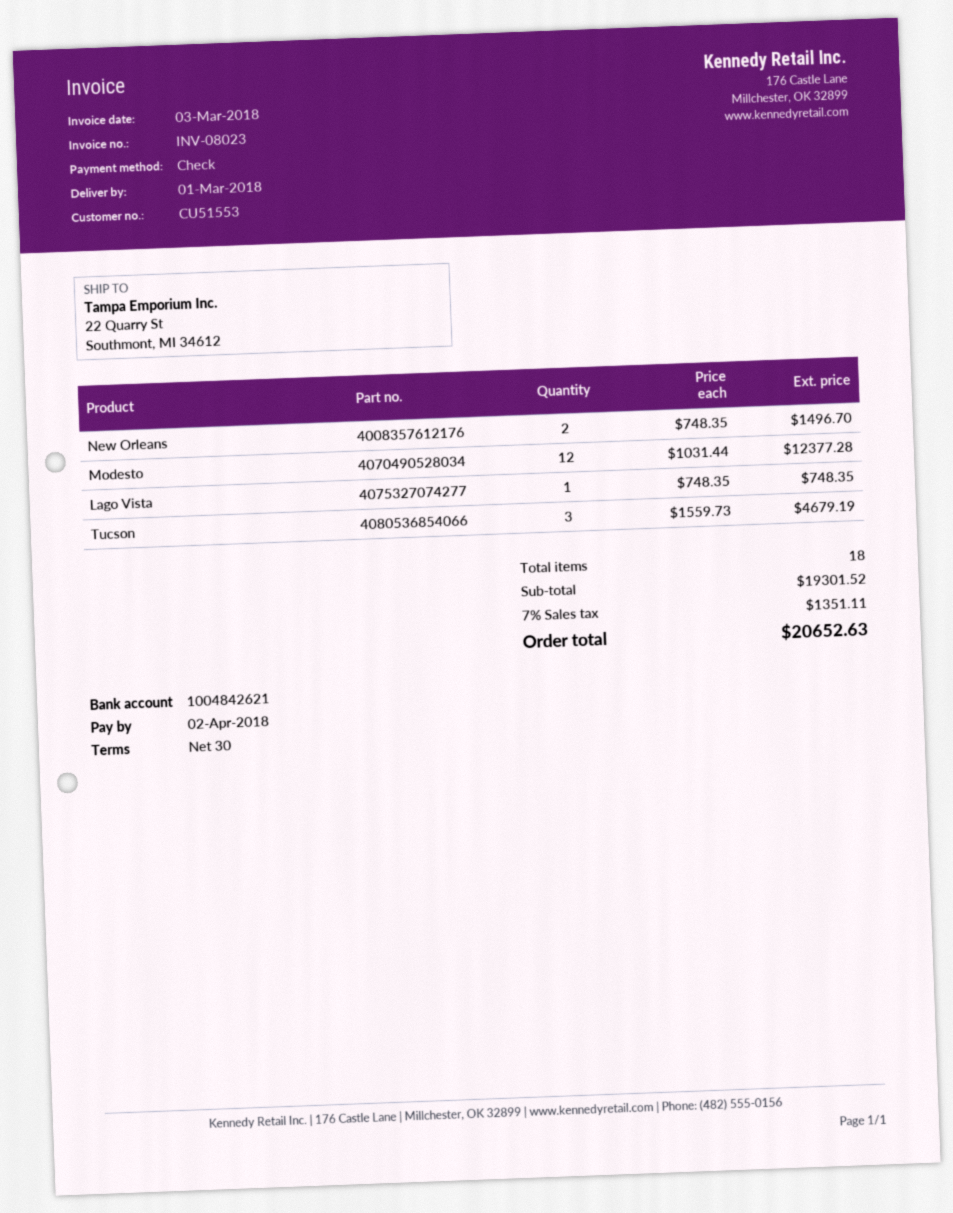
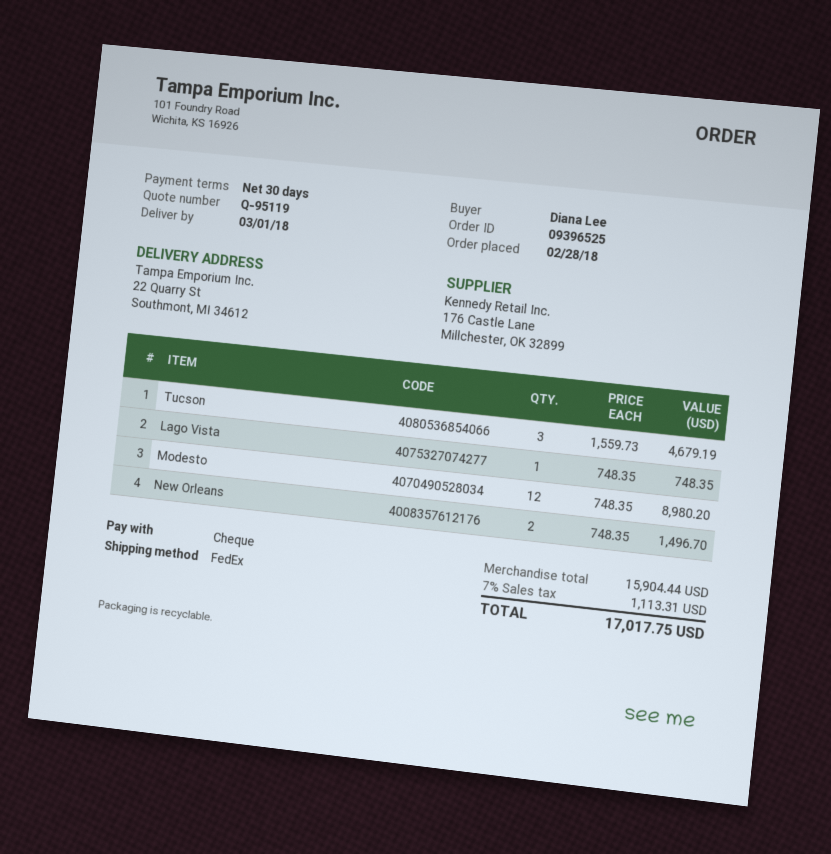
Modesto: 12 x 1031.44 = 12377.28 -> 12 x 748.35 = 8980.20
subtotal: 19301.52 -> 15904.44
tax: 7% = 1351.11 -> 7% = 1113.31
total: 20652.63 -> 17017.75

